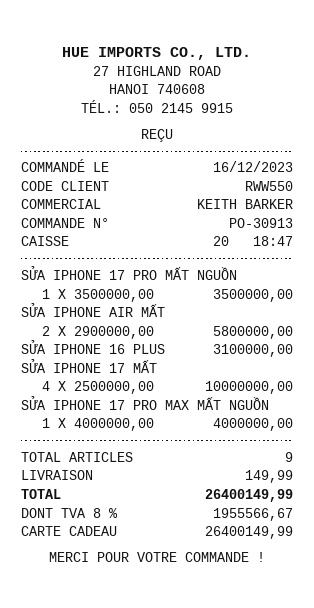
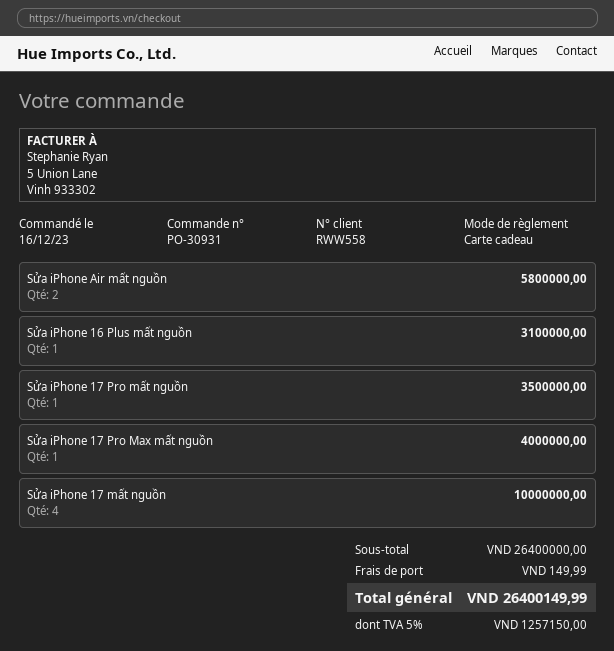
order number: PO-30913 -> PO-30931
customer number: RWW550 -> RWW558
tax: 8% = 1955566.67 -> 5% = 1257150.00

